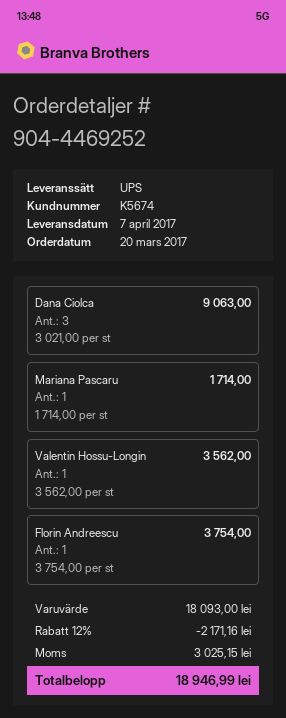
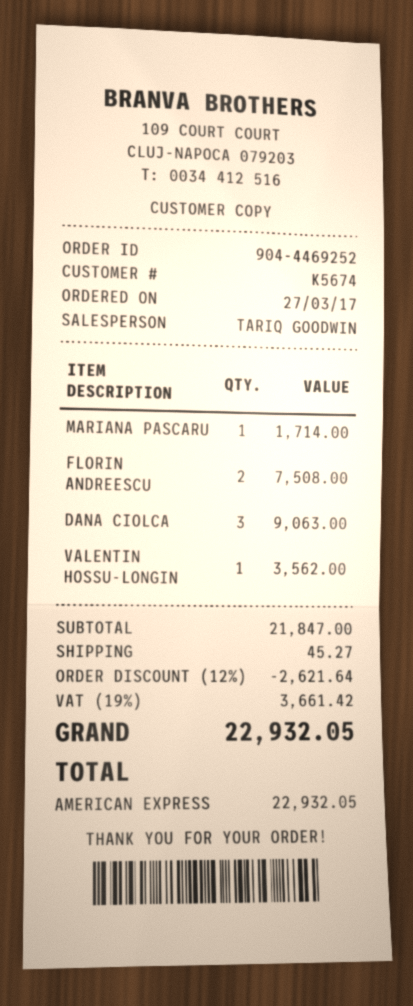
order date: 2017-03-20 -> 2017-03-27
Florin Andreescu: 1 for 3754.00 -> 2 for 7508.00
subtotal: 18093.00 -> 21847.00
discount: 12% = 2171.16 -> 12% = 2621.64
shipping: none -> 45.27
tax: 3025.15 -> 3661.42
total: 18946.99 -> 22932.05

